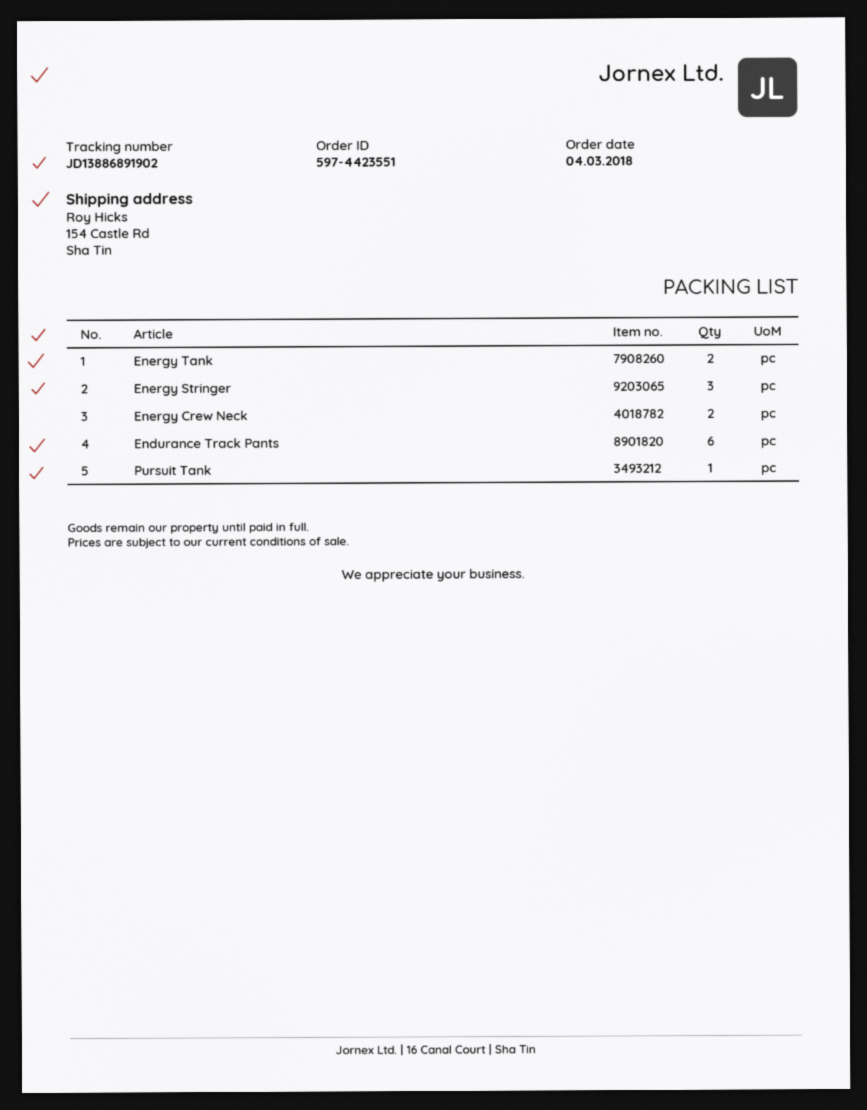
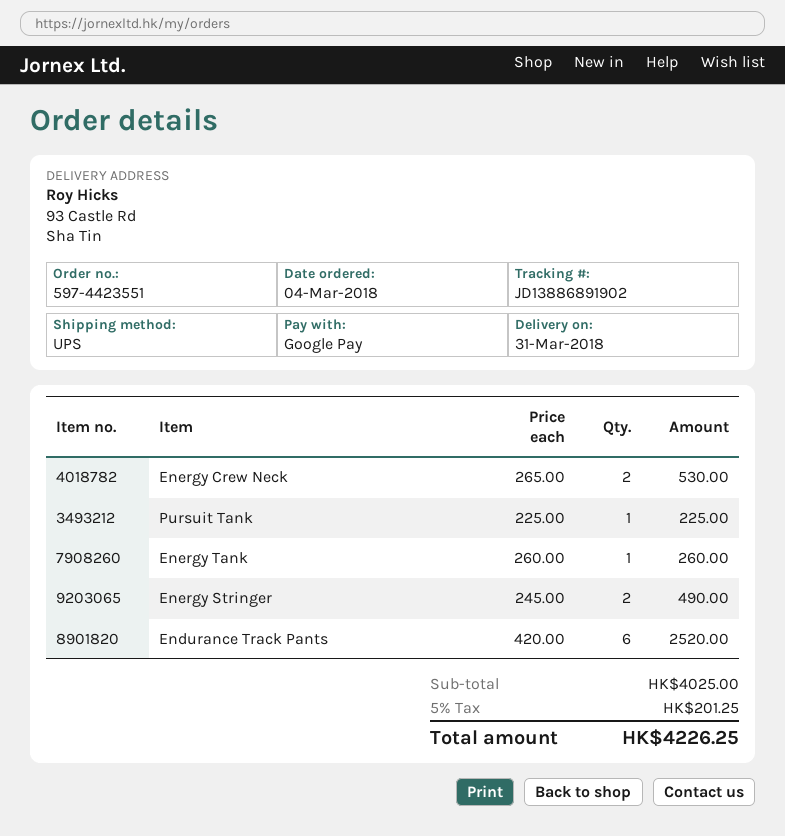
ship to: 154 Castle Rd, Sha Tin -> 93 Castle Rd, Sha Tin
Energy Tank: 2 -> 1
Energy Stringer: 3 -> 2

